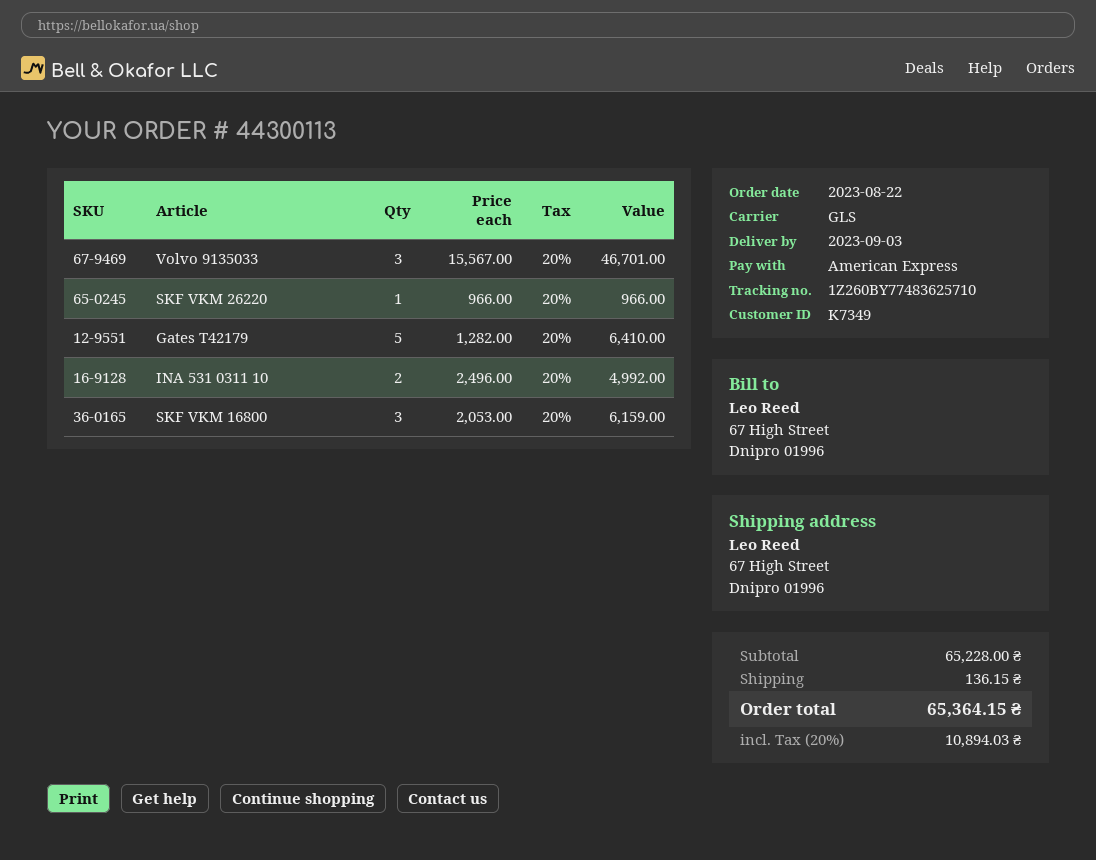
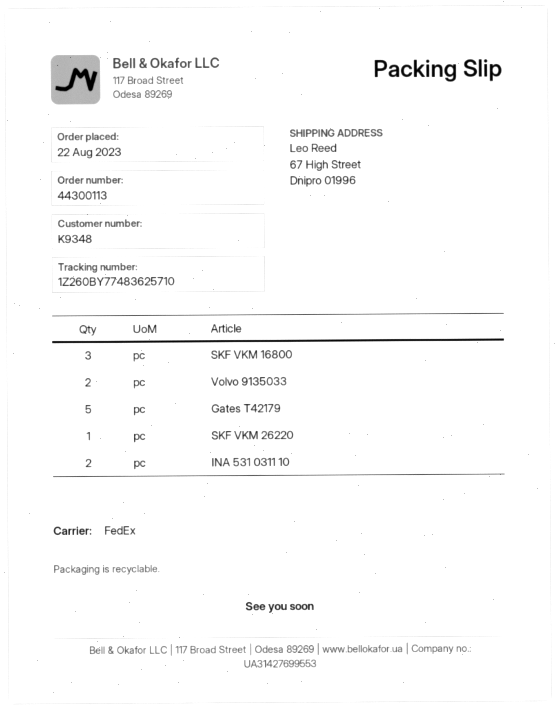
customer number: K7349 -> K9348
shipping method: GLS -> FedEx
Volvo 9135033: 3 -> 2

